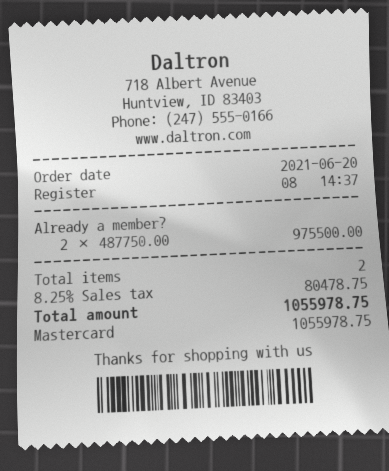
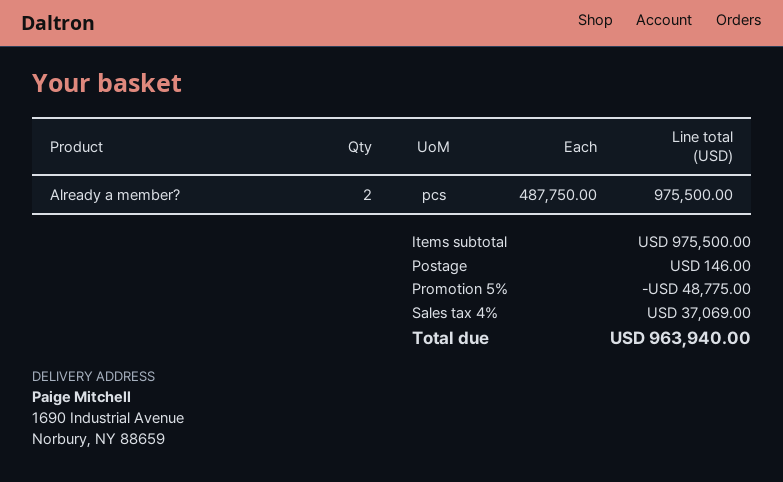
discount: none -> 5% = 48775.00
shipping: none -> 146.00
tax: 8.25% = 80478.75 -> 4% = 37069.00
total: 1055978.75 -> 963940.00

